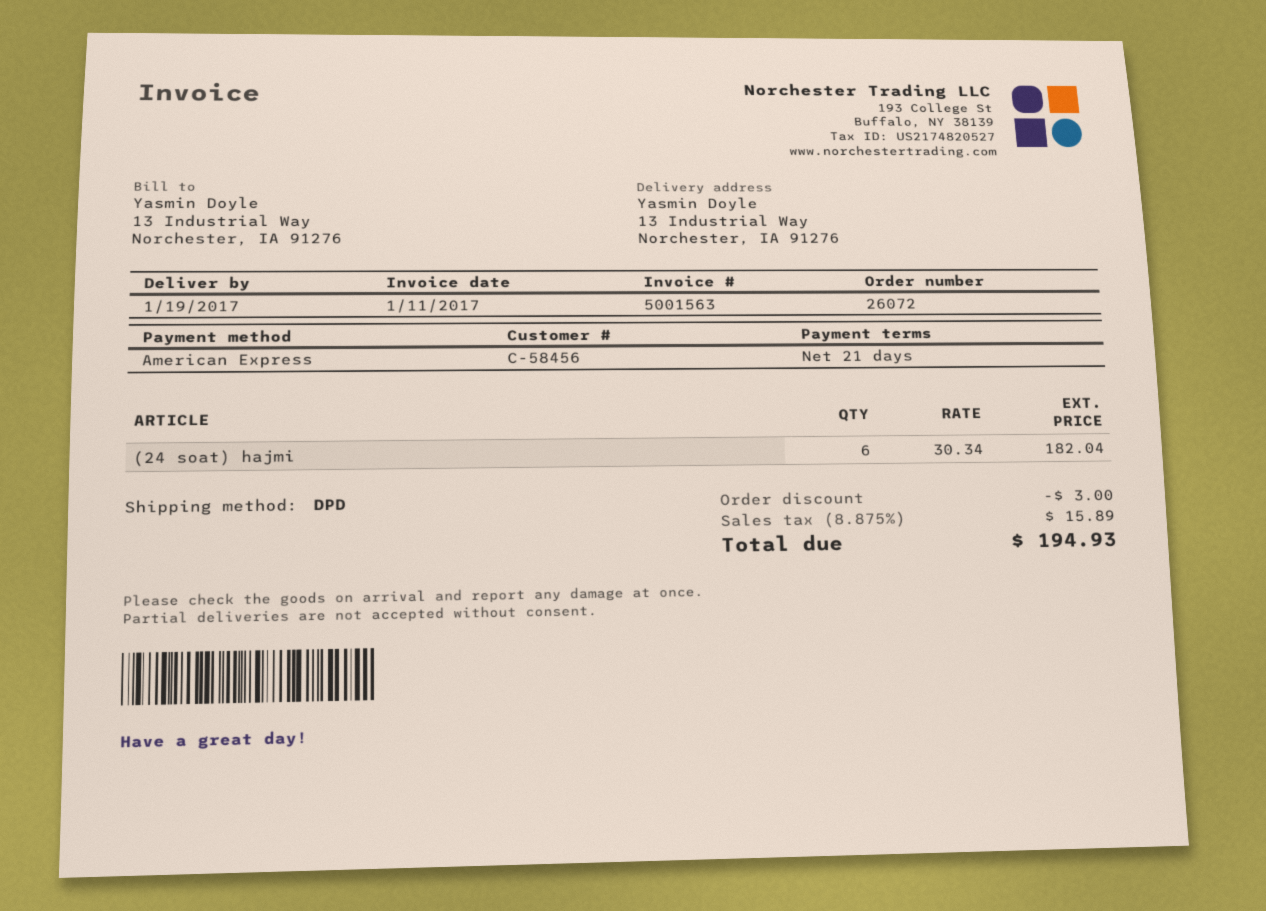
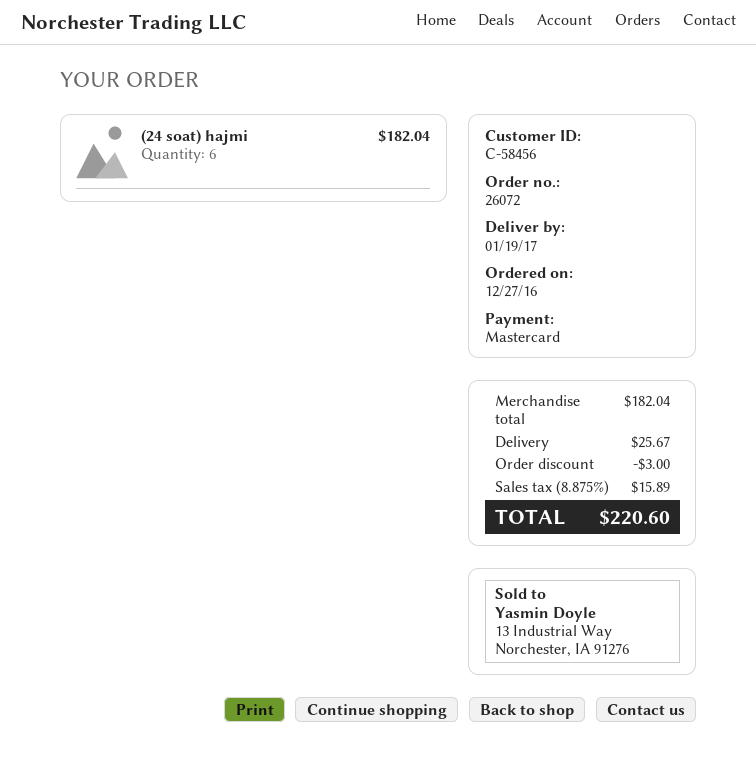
payment method: American Express -> Mastercard
shipping: none -> 25.67
total: 194.93 -> 220.60

